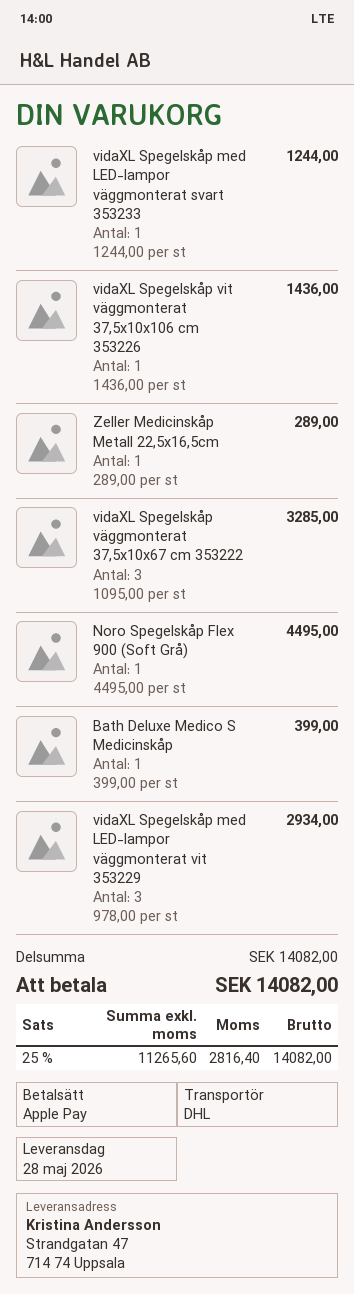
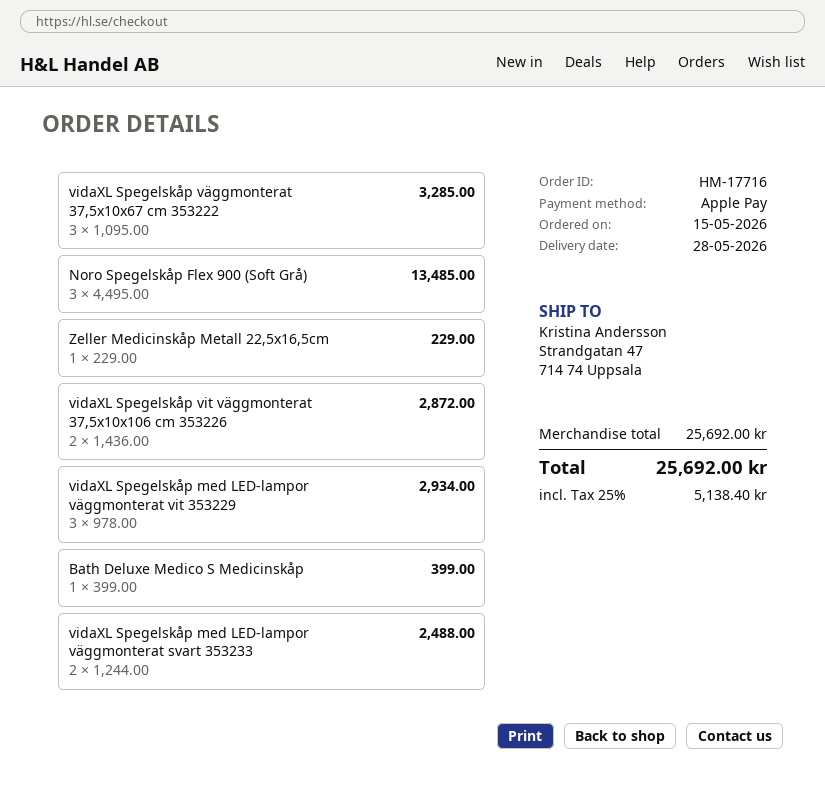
vidaXL Spegelskåp med LED-lampor väggmonterat svart 353233: 1 x 1244.00 = 1244.00 -> 2 x 1244.00 = 2488.00
vidaXL Spegelskåp vit väggmonterat 37,5x10x106 cm 353226: 1 x 1436.00 = 1436.00 -> 2 x 1436.00 = 2872.00
Zeller Medicinskåp Metall 22,5x16,5cm: 1 x 289.00 = 289.00 -> 1 x 229.00 = 229.00
Noro Spegelskåp Flex 900 (Soft Grå): 1 x 4495.00 = 4495.00 -> 3 x 4495.00 = 13485.00
subtotal: 14082.00 -> 25692.00
tax: 25% = 2816.40 -> 25% = 5138.40
total: 14082.00 -> 25692.00

